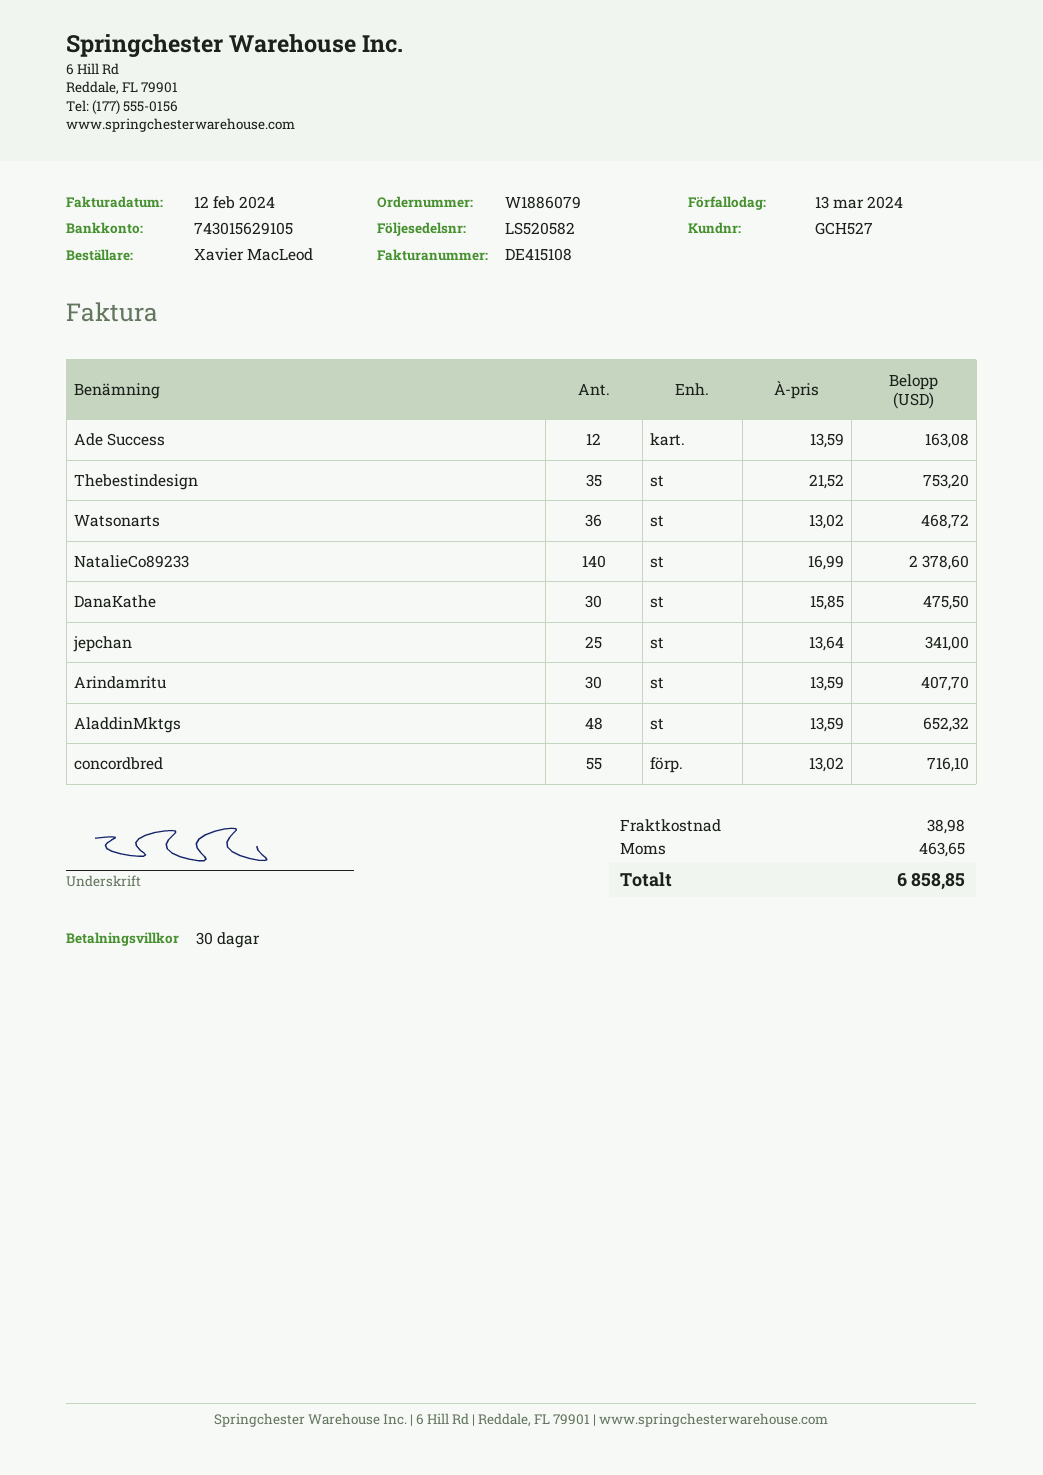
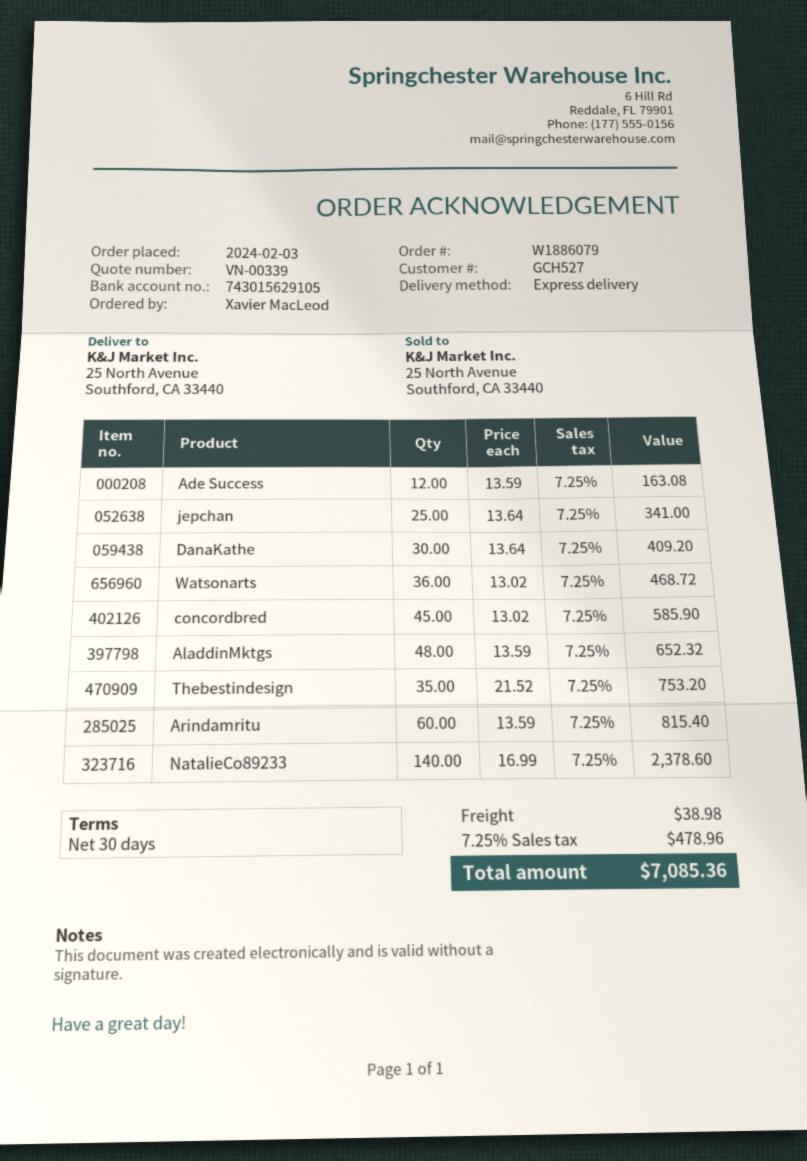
DanaKathe: 30 x 15.85 = 475.50 -> 30 x 13.64 = 409.20
Arindamritu: 30 x 13.59 = 407.70 -> 60 x 13.59 = 815.40
concordbred: 55 x 13.02 = 716.10 -> 45 x 13.02 = 585.90
tax: 463.65 -> 478.96
total: 6858.85 -> 7085.36

